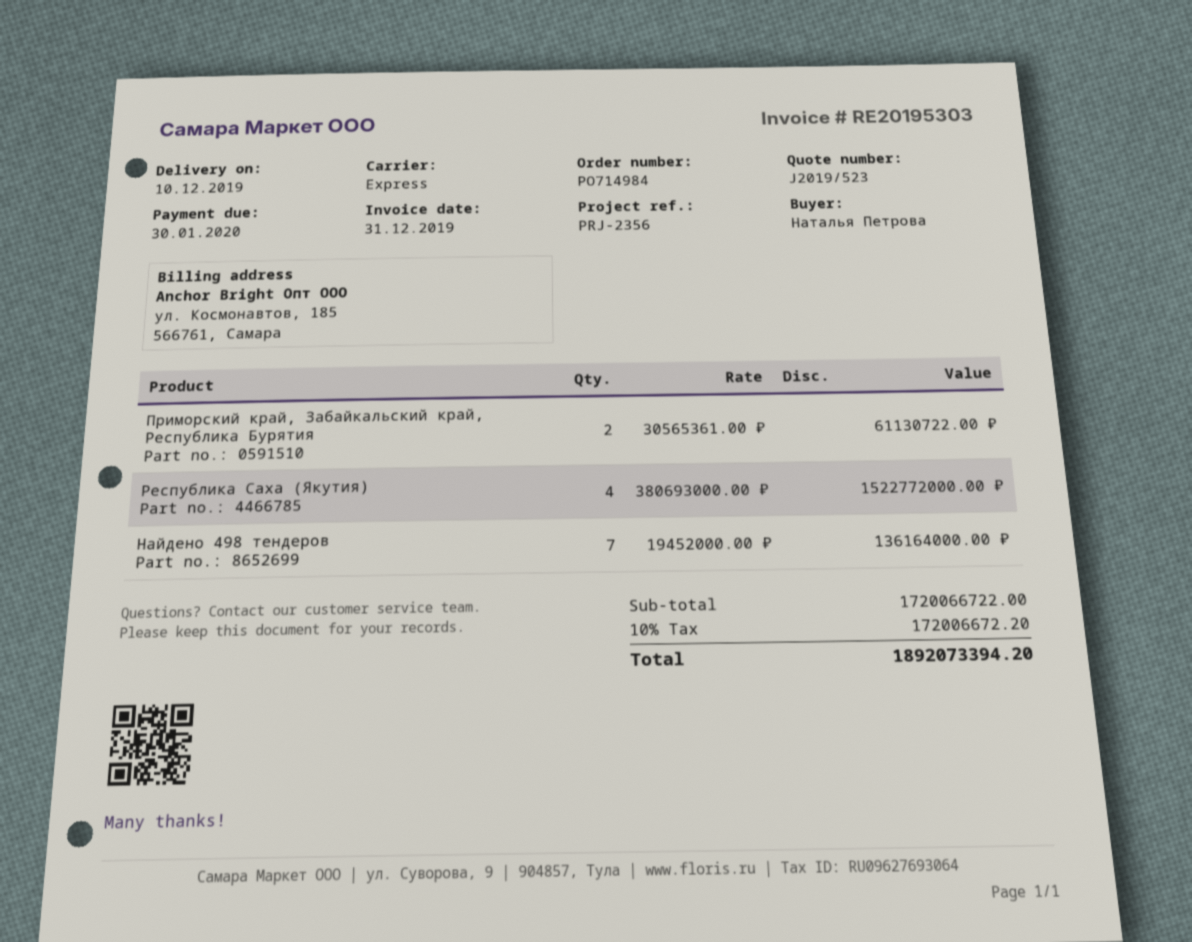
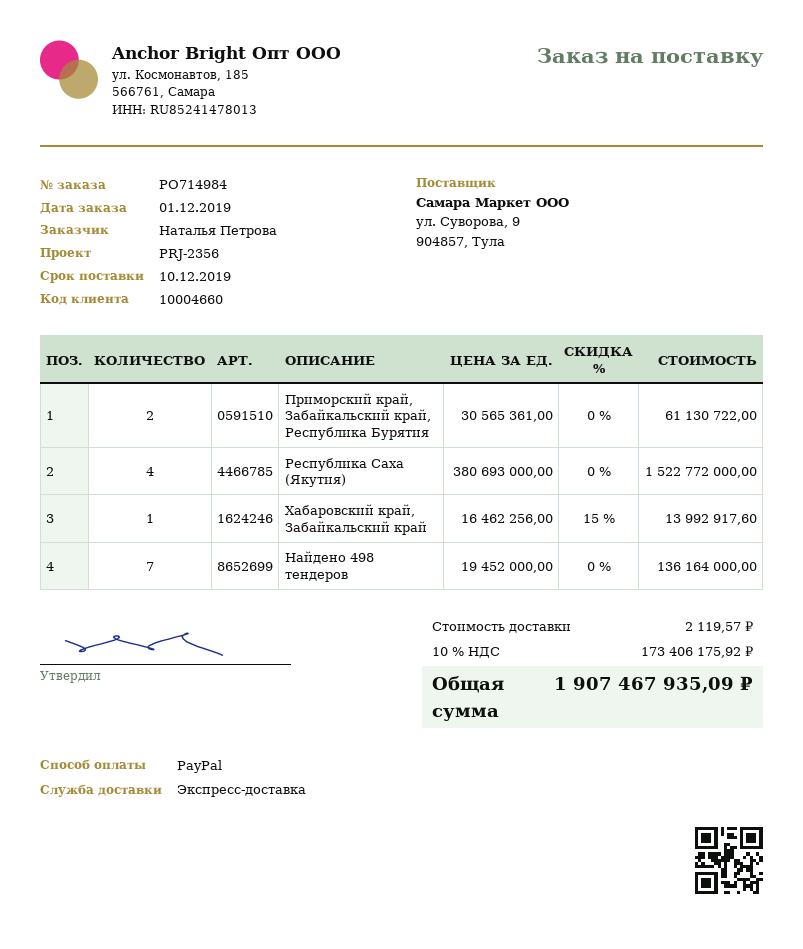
Хабаровский край, Забайкальский край: none -> 1 x 16462256.00 - 15% = 13992917.60
shipping: none -> 2119.57
tax: 10% = 172006672.20 -> 10% = 173406175.92
total: 1892073394.20 -> 1907467935.09

